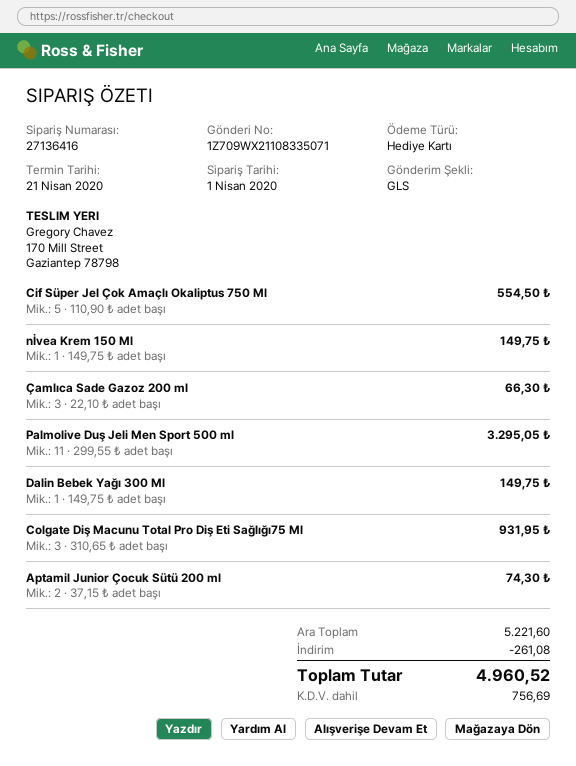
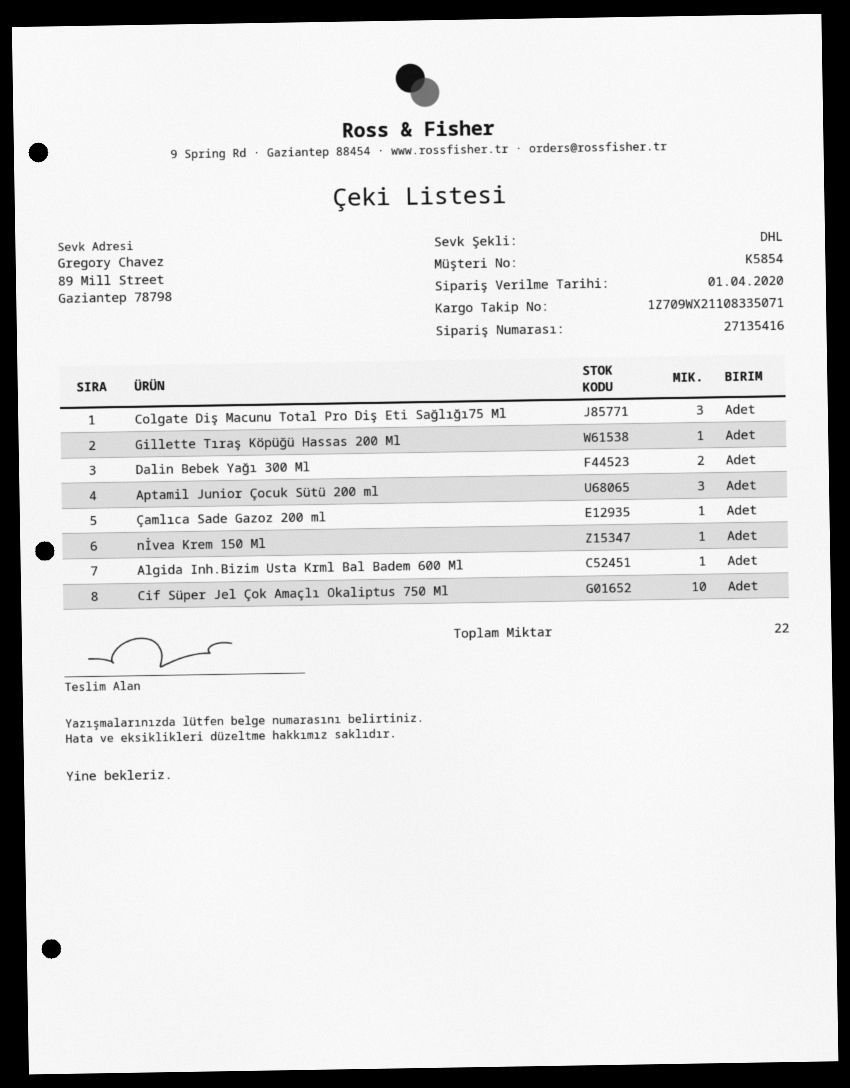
order number: 27136416 -> 27135416
shipping method: GLS -> DHL
ship to: 170 Mill Street, Gaziantep 78798 -> 89 Mill Street, Gaziantep 78798
Cif Süper Jel Çok Amaçlı Okaliptus 750 Ml: 5 -> 10
Çamlıca Sade Gazoz 200 ml: 3 -> 1
Palmolive Duş Jeli Men Sport 500 ml: 11 -> none
Dalin Bebek Yağı 300 Ml: 1 -> 2
Aptamil Junior Çocuk Sütü 200 ml: 2 -> 3
Gillette Tıraş Köpüğü Hassas 200 Ml: none -> 1
Algida Inh.Bizim Usta Krml Bal Badem 600 Ml: none -> 1

